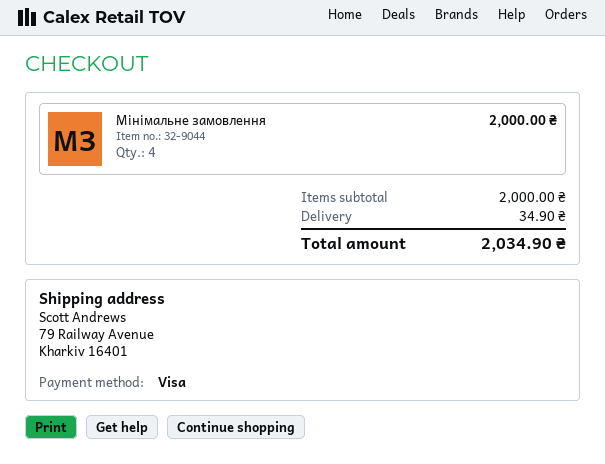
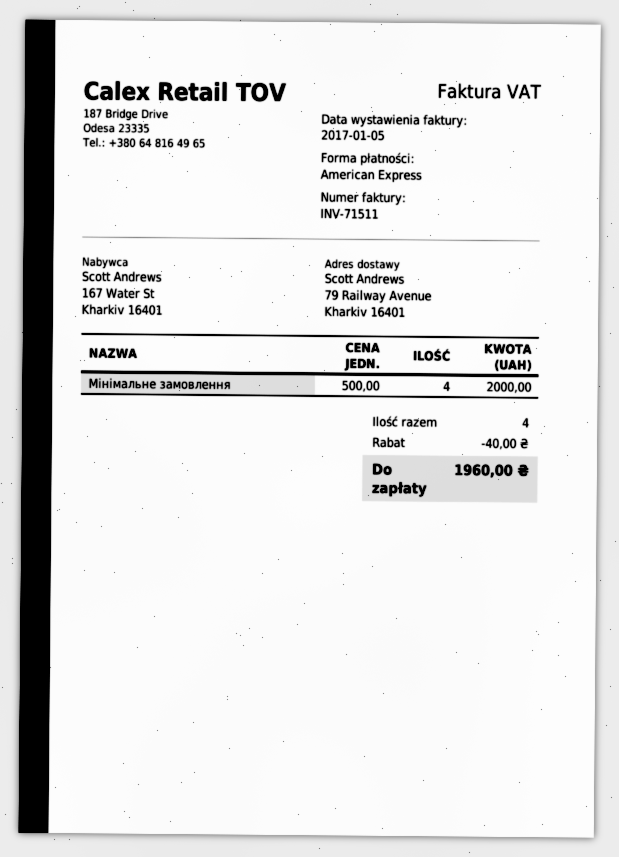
payment method: Visa -> American Express
discount: none -> 40.00
shipping: 34.90 -> none
total: 2034.90 -> 1960.00

